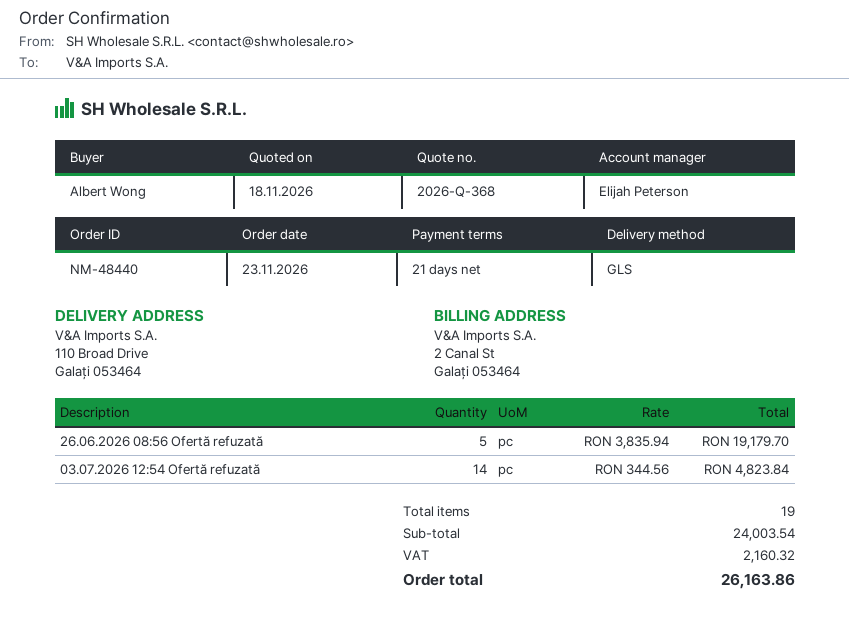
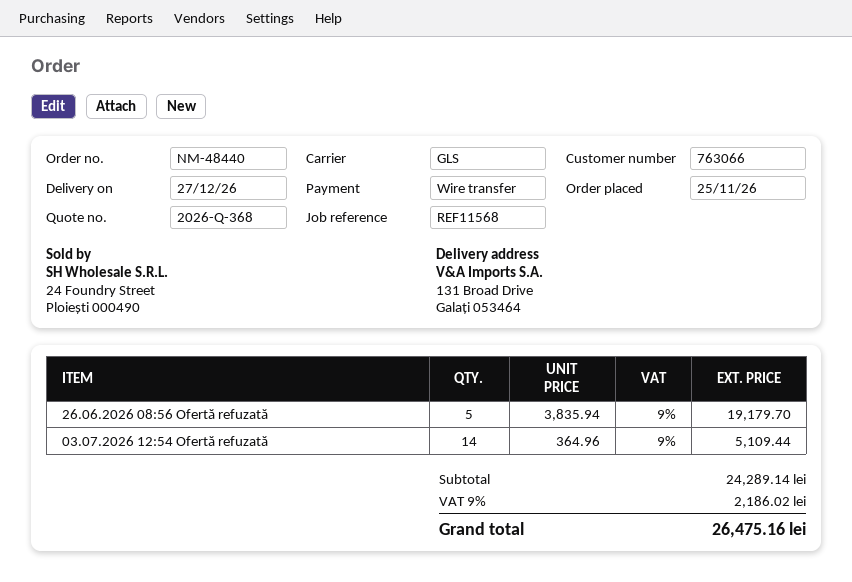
order date: 2026-11-23 -> 2026-11-25
ship to: 110 Broad Drive, Galați 053464 -> 131 Broad Drive, Galați 053464
03.07.2026 12:54 Ofertă refuzată: 14 x 344.56 = 4823.84 -> 14 x 364.96 = 5109.44
subtotal: 24003.54 -> 24289.14
tax: 2160.32 -> 2186.02
total: 26163.86 -> 26475.16

